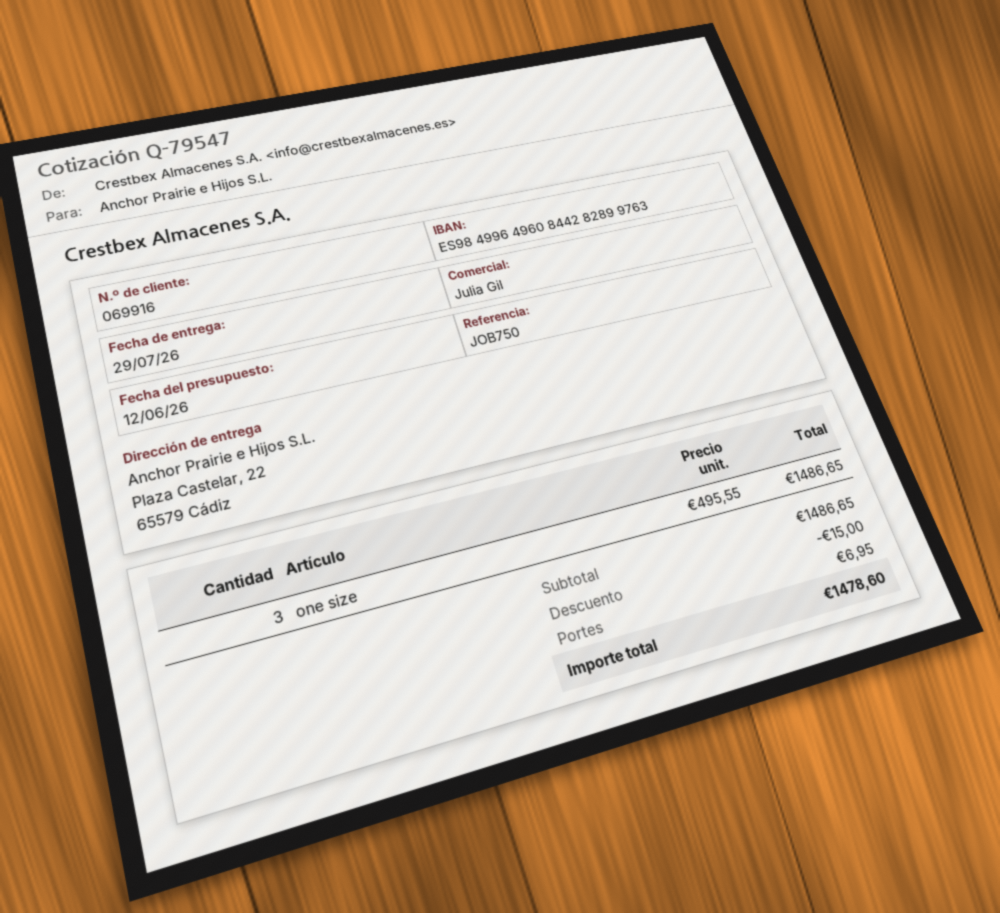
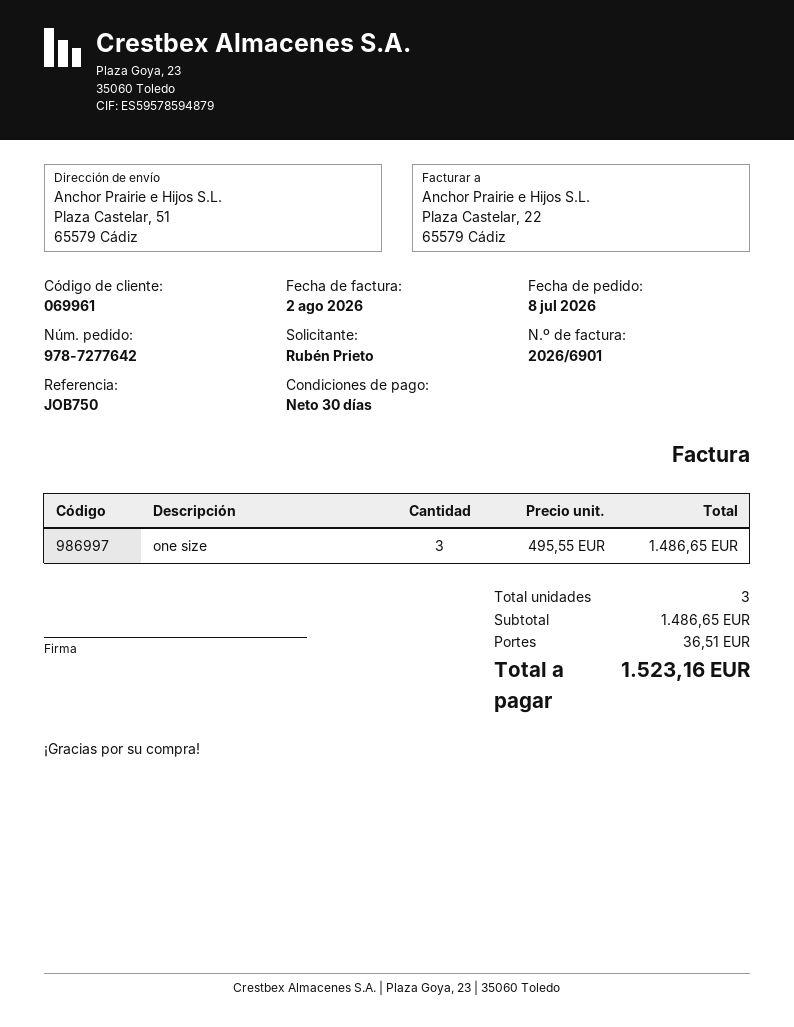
customer number: 069916 -> 069961
ship to: Plaza Castelar, 22, 65579 Cádiz -> Plaza Castelar, 51, 65579 Cádiz
discount: 15.00 -> none
shipping: 6.95 -> 36.51
total: 1478.60 -> 1523.16

